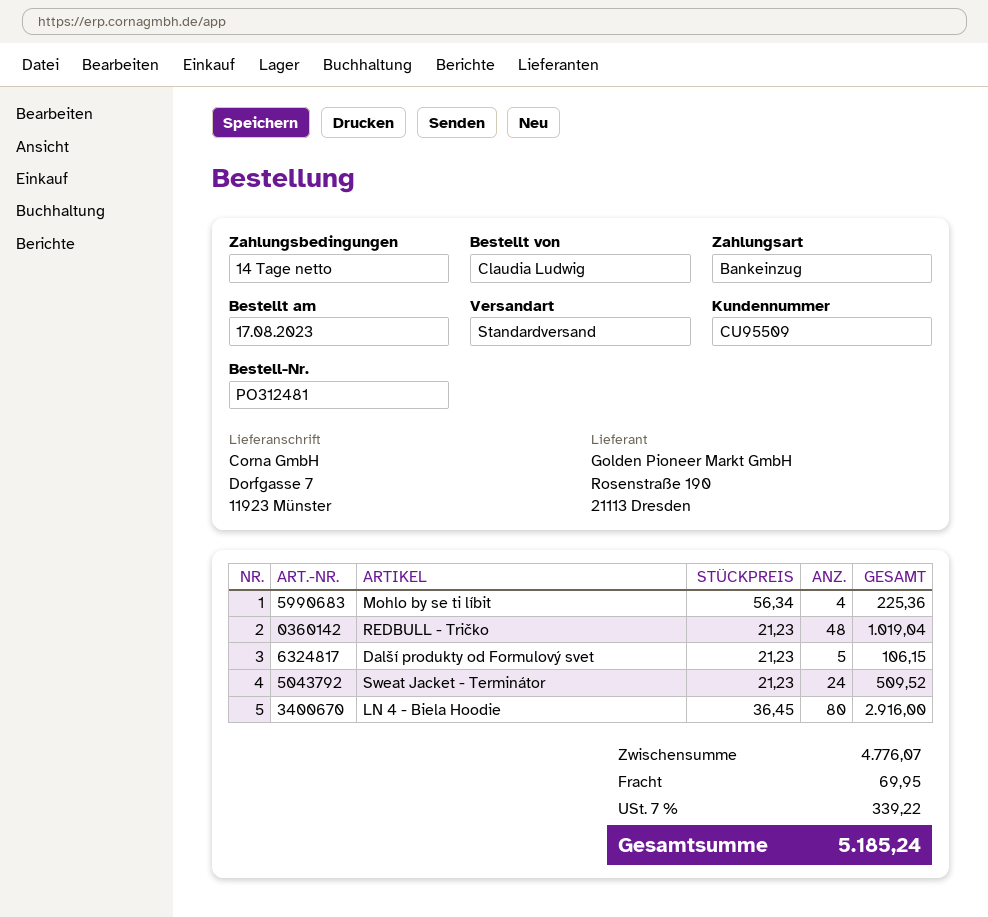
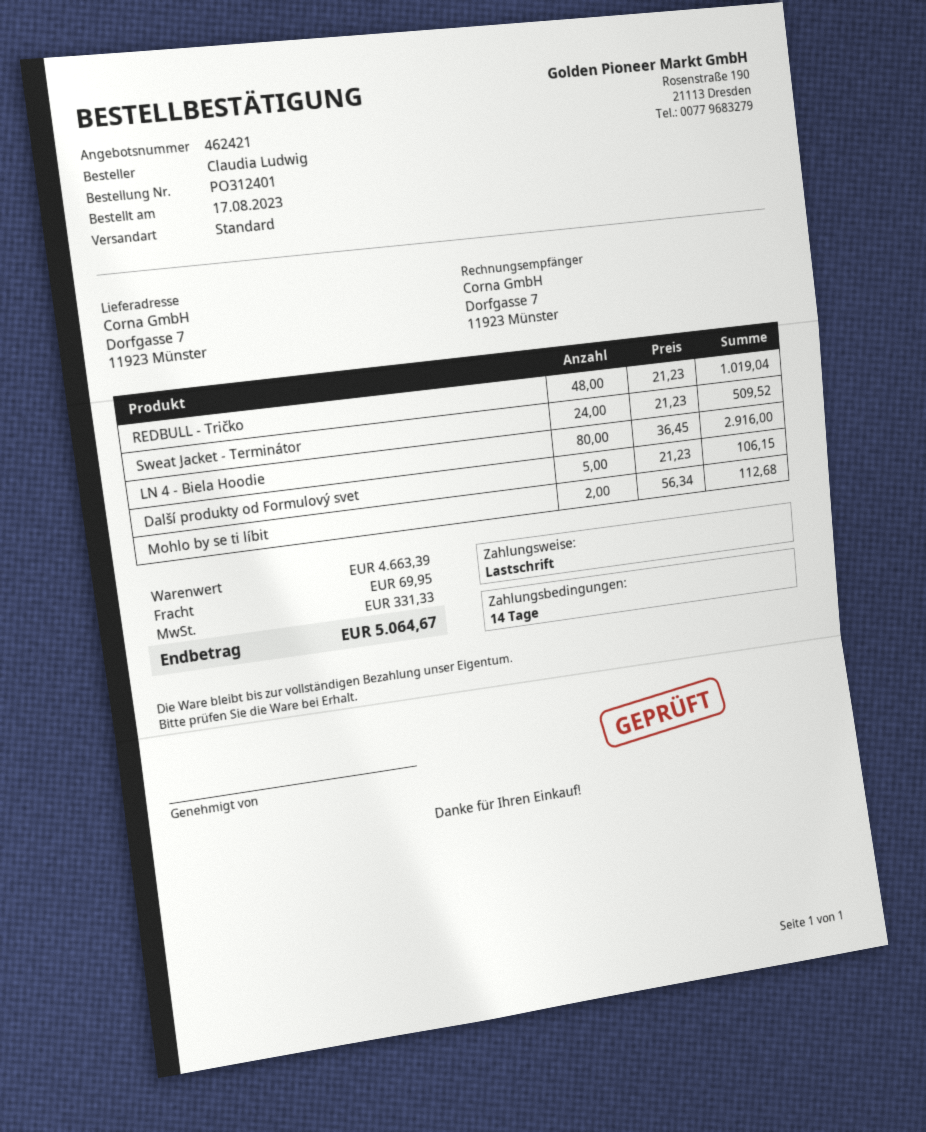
order number: PO312481 -> PO312401
Mohlo by se ti líbit: 4 x 56.34 = 225.36 -> 2 x 56.34 = 112.68
subtotal: 4776.07 -> 4663.39
tax: 339.22 -> 331.33
total: 5185.24 -> 5064.67

